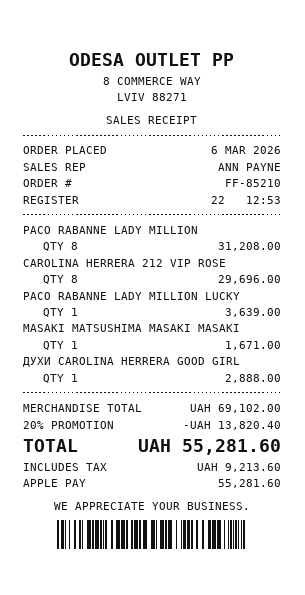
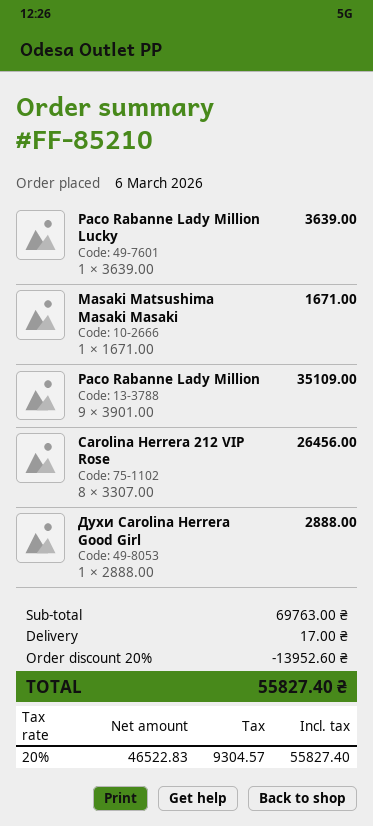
PACO RABANNE LADY MILLION: 8 for 31208.00 -> 9 for 35109.00
CAROLINA HERRERA 212 VIP ROSE: 8 for 29696.00 -> 8 for 26456.00
subtotal: 69102.00 -> 69763.00
discount: 20% = 13820.40 -> 20% = 13952.60
shipping: none -> 17.00
tax: 9213.60 -> 9304.57
total: 55281.60 -> 55827.40

